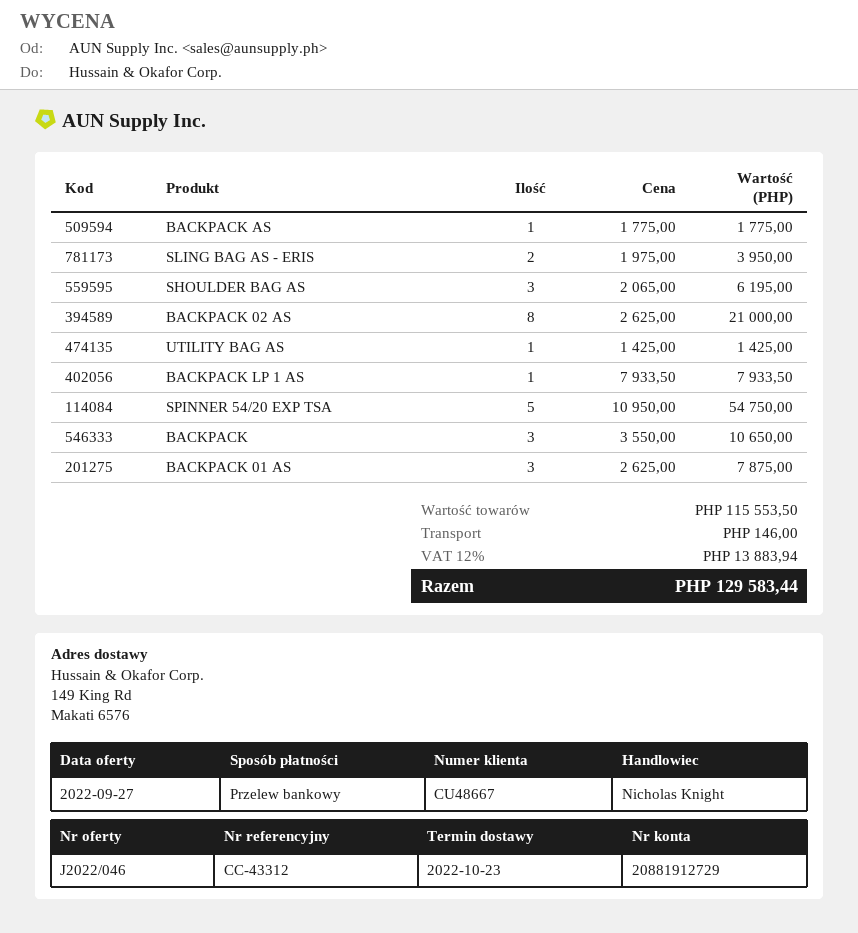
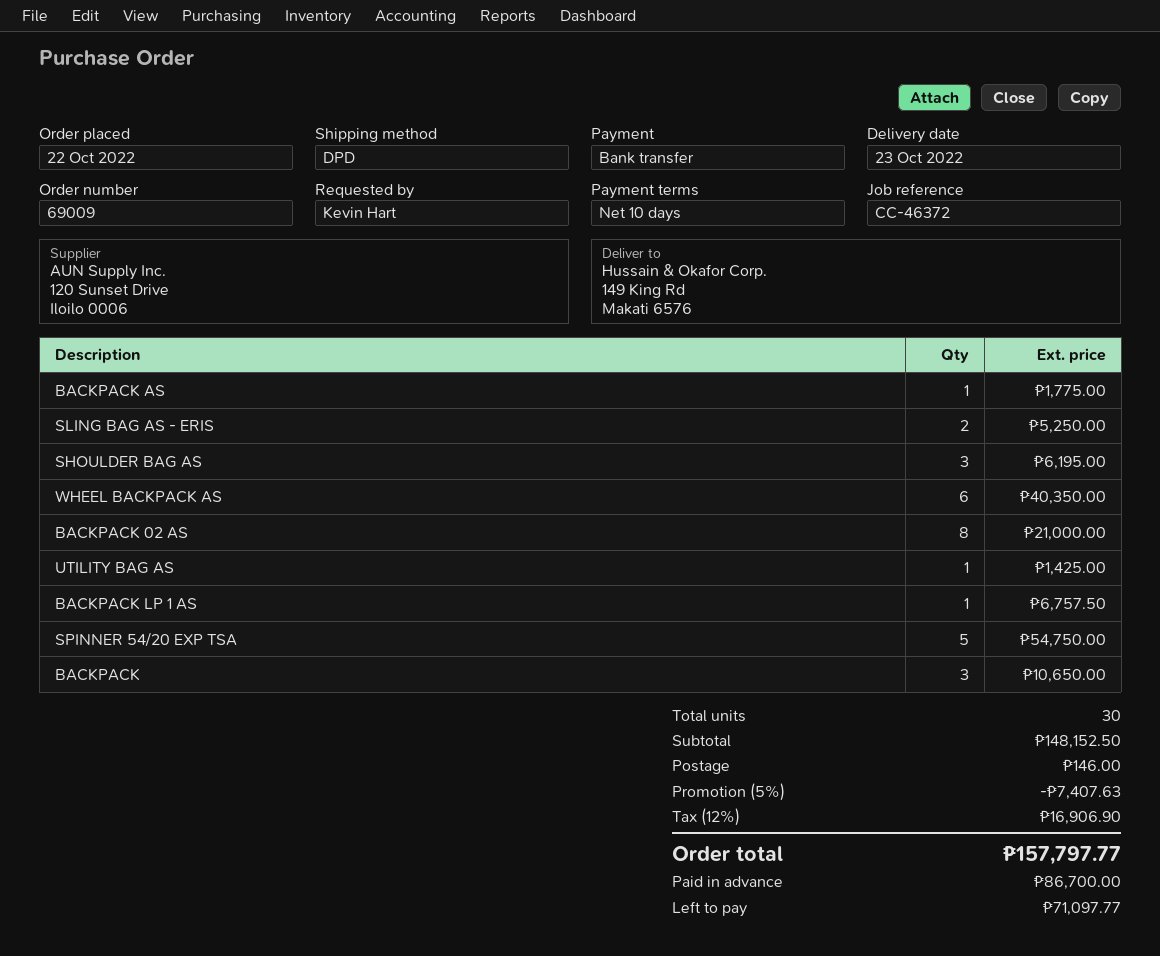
reference: CC-43312 -> CC-46372
SLING BAG AS - ERIS: 2 for 3950.00 -> 2 for 5250.00
BACKPACK LP 1 AS: 1 for 7933.50 -> 1 for 6757.50
BACKPACK 01 AS: 3 for 7875.00 -> none
WHEEL BACKPACK AS: none -> 6 for 40350.00
subtotal: 115553.50 -> 148152.50
discount: none -> 5% = 7407.63
tax: 12% = 13883.94 -> 12% = 16906.90
total: 129583.44 -> 157797.77

